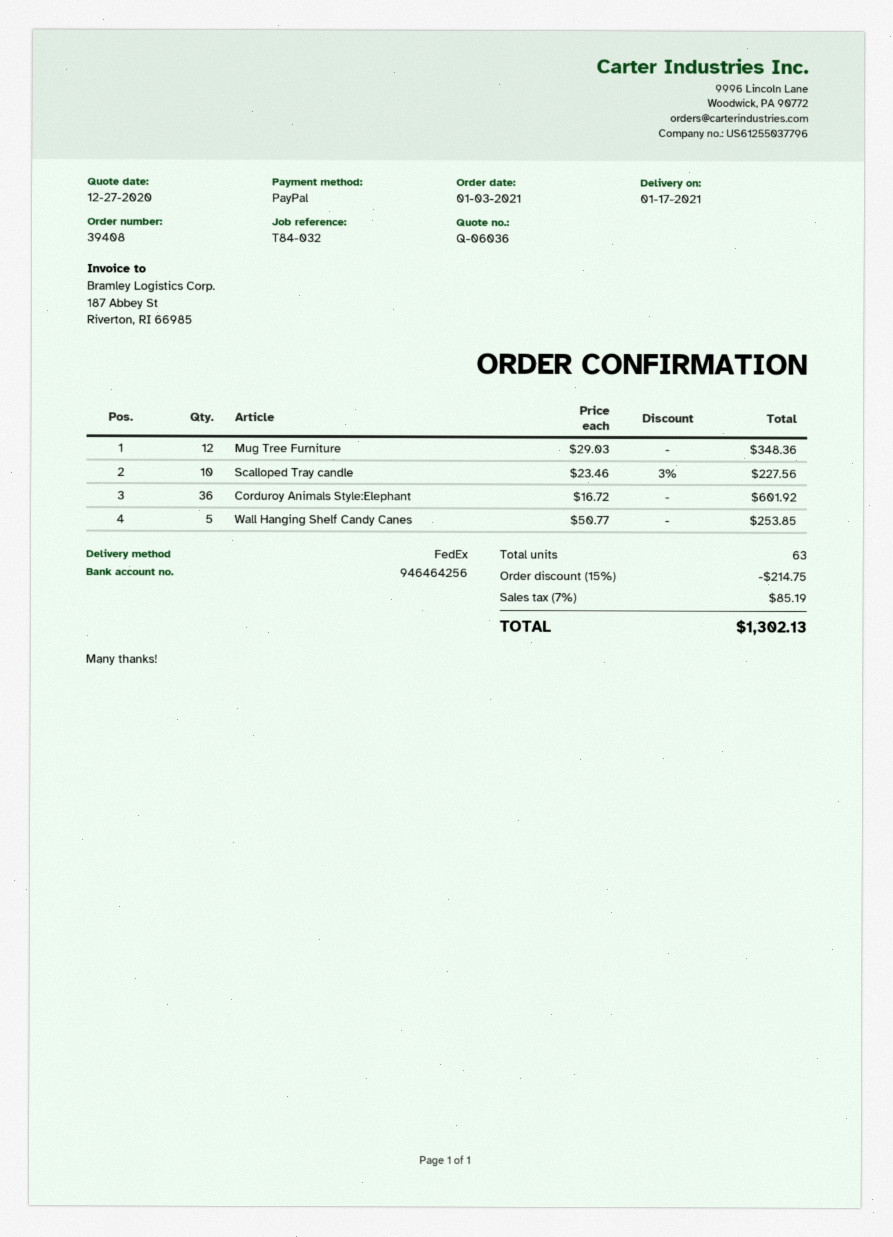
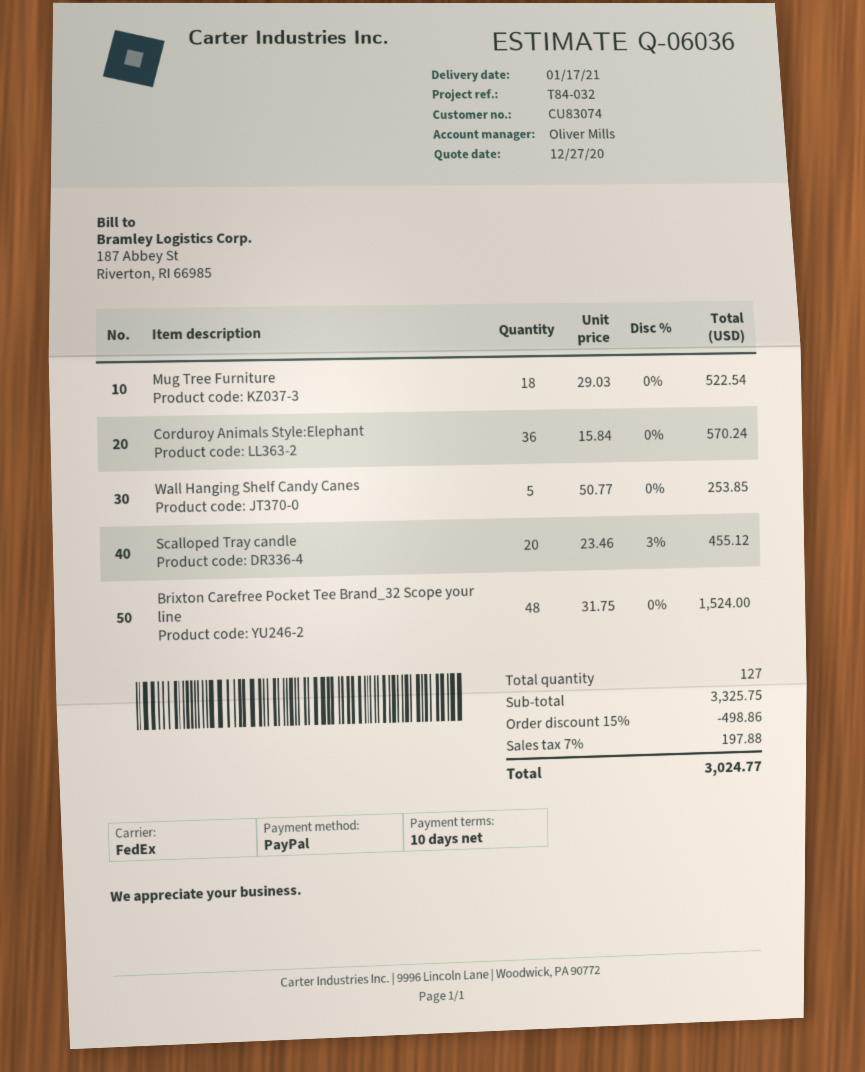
Mug Tree Furniture: 12 x 29.03 = 348.36 -> 18 x 29.03 = 522.54
Scalloped Tray candle: 10 x 23.46 - 3% = 227.56 -> 20 x 23.46 - 3% = 455.12
Corduroy Animals Style:Elephant: 36 x 16.72 = 601.92 -> 36 x 15.84 = 570.24
Brixton Carefree Pocket Tee Brand_32 Scope your line: none -> 48 x 31.75 = 1524.00
total quantity: 63 -> 127
discount: 15% = 214.75 -> 15% = 498.86
tax: 7% = 85.19 -> 7% = 197.88
total: 1302.13 -> 3024.77

